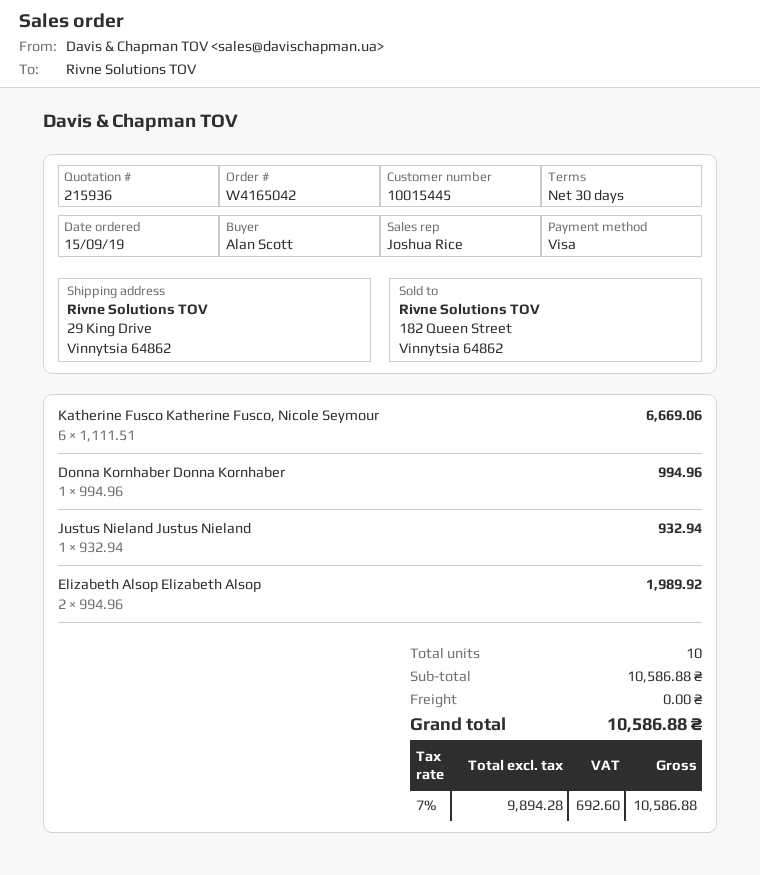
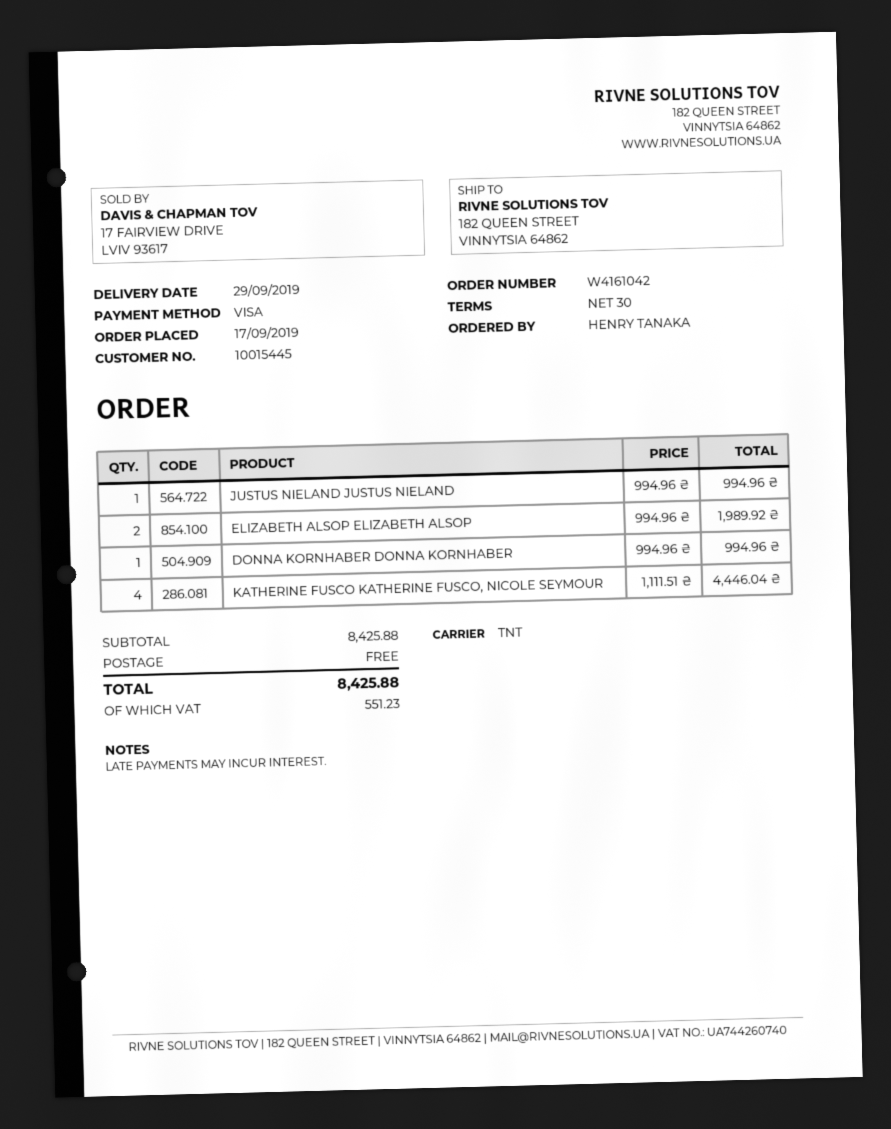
order number: W4165042 -> W4161042
order date: 2019-09-15 -> 2019-09-17
ordered by: Alan Scott -> HENRY TANAKA
ship to: 29 King Drive, Vinnytsia 64862 -> 182 QUEEN STREET, VINNYTSIA 64862
Katherine Fusco Katherine Fusco, Nicole Seymour: 6 x 1111.51 = 6669.06 -> 4 x 1111.51 = 4446.04
Justus Nieland Justus Nieland: 1 x 932.94 = 932.94 -> 1 x 994.96 = 994.96
subtotal: 10586.88 -> 8425.88
tax: 692.60 -> 551.23
total: 10586.88 -> 8425.88

